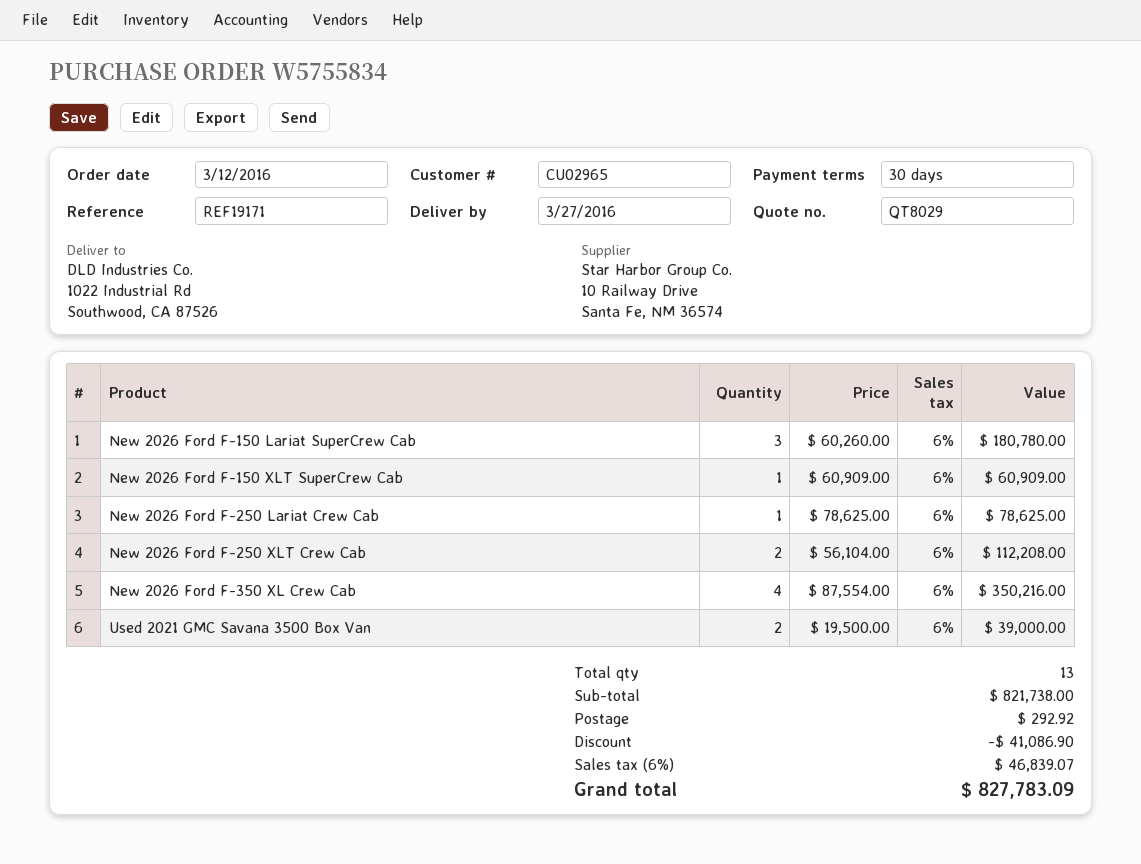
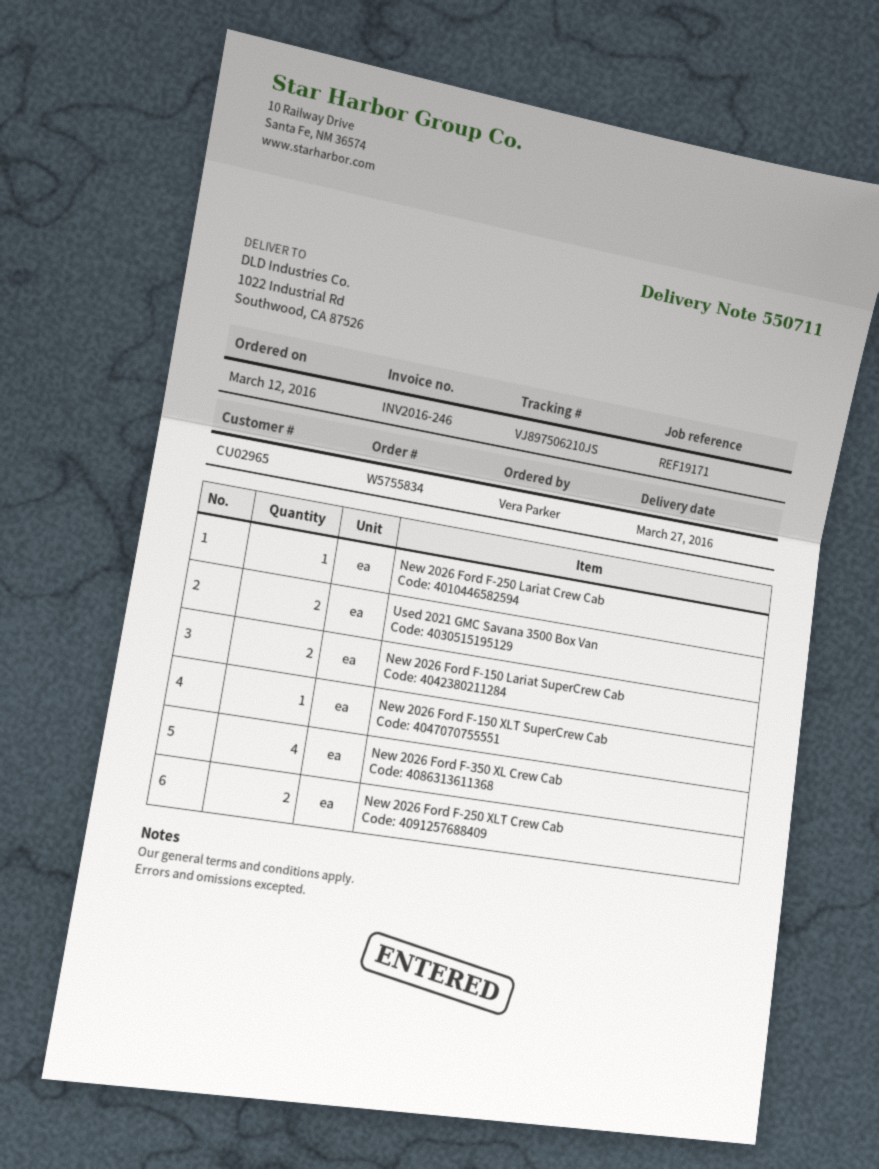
New 2026 Ford F-150 Lariat SuperCrew Cab: 3 -> 2

